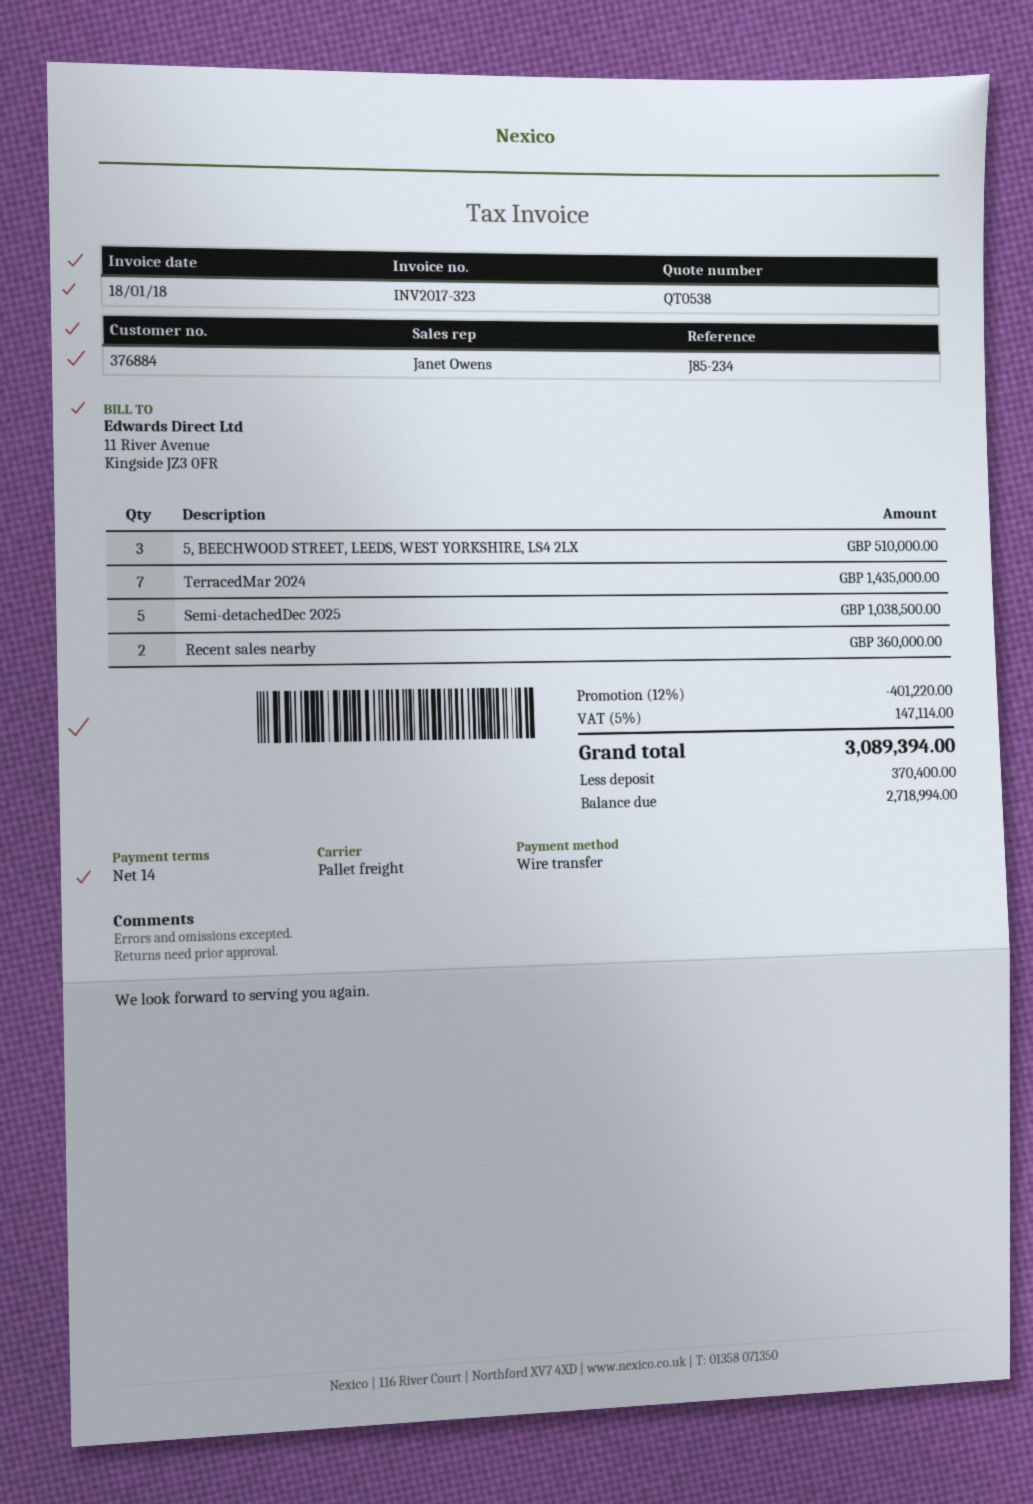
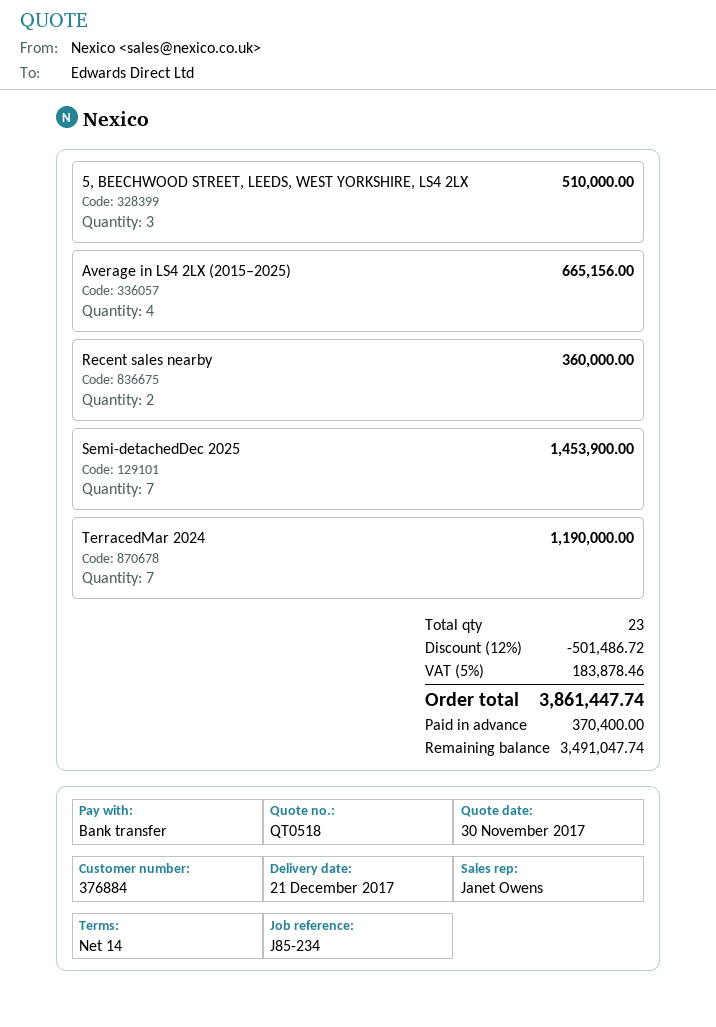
quote number: QT0538 -> QT0518
TerracedMar 2024: 7 for 1435000.00 -> 7 for 1190000.00
Semi-detachedDec 2025: 5 for 1038500.00 -> 7 for 1453900.00
Average in LS4 2LX (2015–2025): none -> 4 for 665156.00
discount: 12% = 401220.00 -> 12% = 501486.72
tax: 5% = 147114.00 -> 5% = 183878.46
total: 3089394.00 -> 3861447.74
balance: 2718994.00 -> 3491047.74

